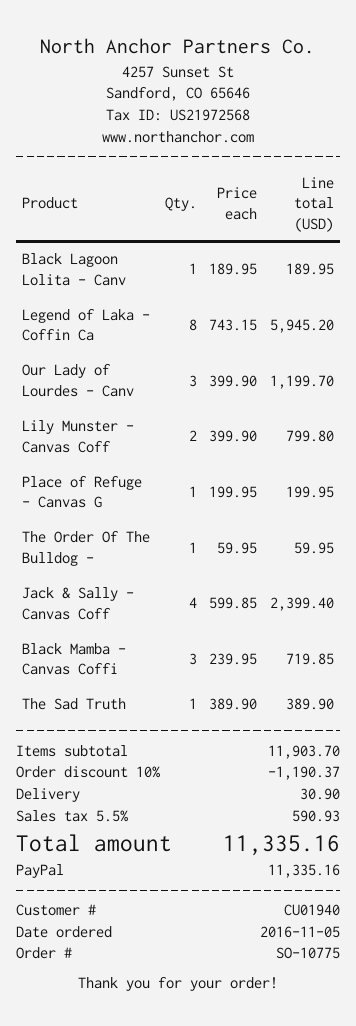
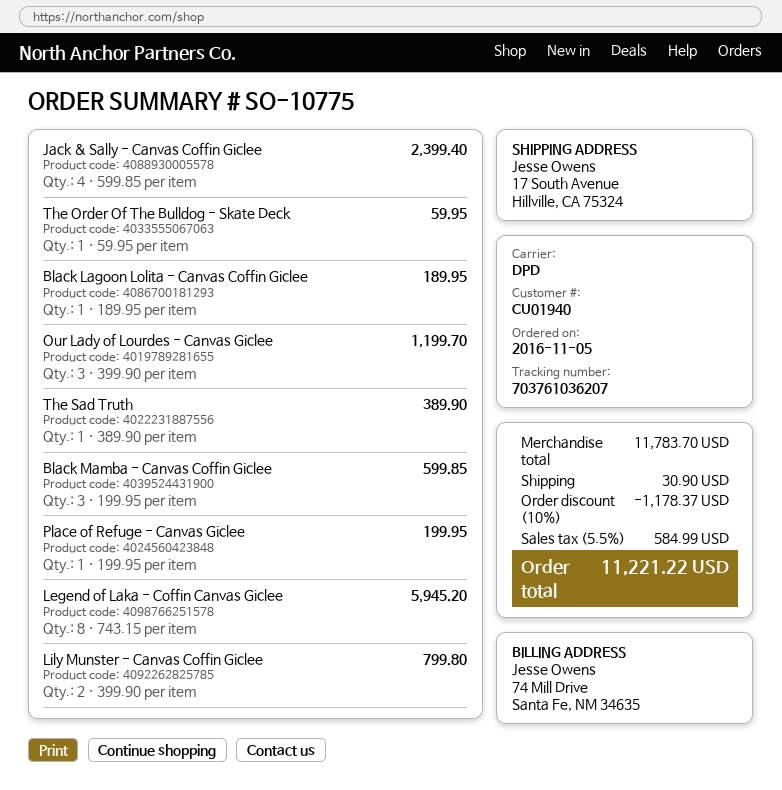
Black Mamba - Canvas Coffi: 3 x 239.95 = 719.85 -> 3 x 199.95 = 599.85
subtotal: 11903.70 -> 11783.70
discount: 10% = 1190.37 -> 10% = 1178.37
tax: 5.5% = 590.93 -> 5.5% = 584.99
total: 11335.16 -> 11221.22

